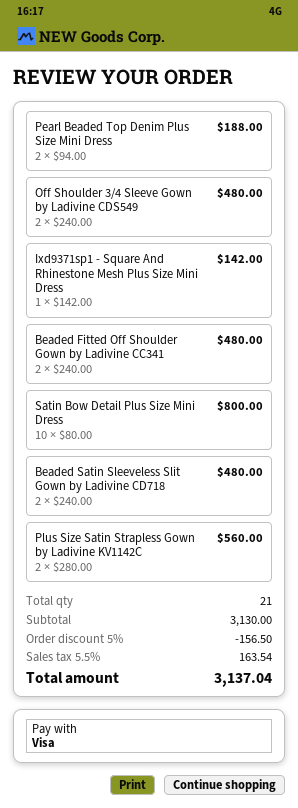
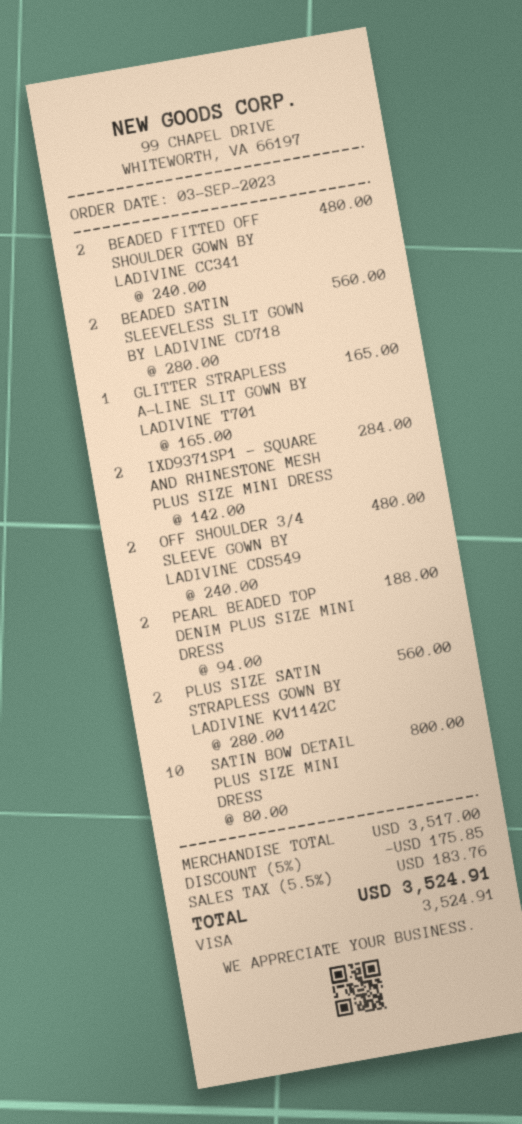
Ixd9371sp1 - Square And Rhinestone Mesh Plus Size Mini Dress: 1 x 142.00 = 142.00 -> 2 x 142.00 = 284.00
Beaded Satin Sleeveless Slit Gown by Ladivine CD718: 2 x 240.00 = 480.00 -> 2 x 280.00 = 560.00
GLITTER STRAPLESS A-LINE SLIT GOWN BY LADIVINE T701: none -> 1 x 165.00 = 165.00
subtotal: 3130.00 -> 3517.00
discount: 5% = 156.50 -> 5% = 175.85
tax: 5.5% = 163.54 -> 5.5% = 183.76
total: 3137.04 -> 3524.91

